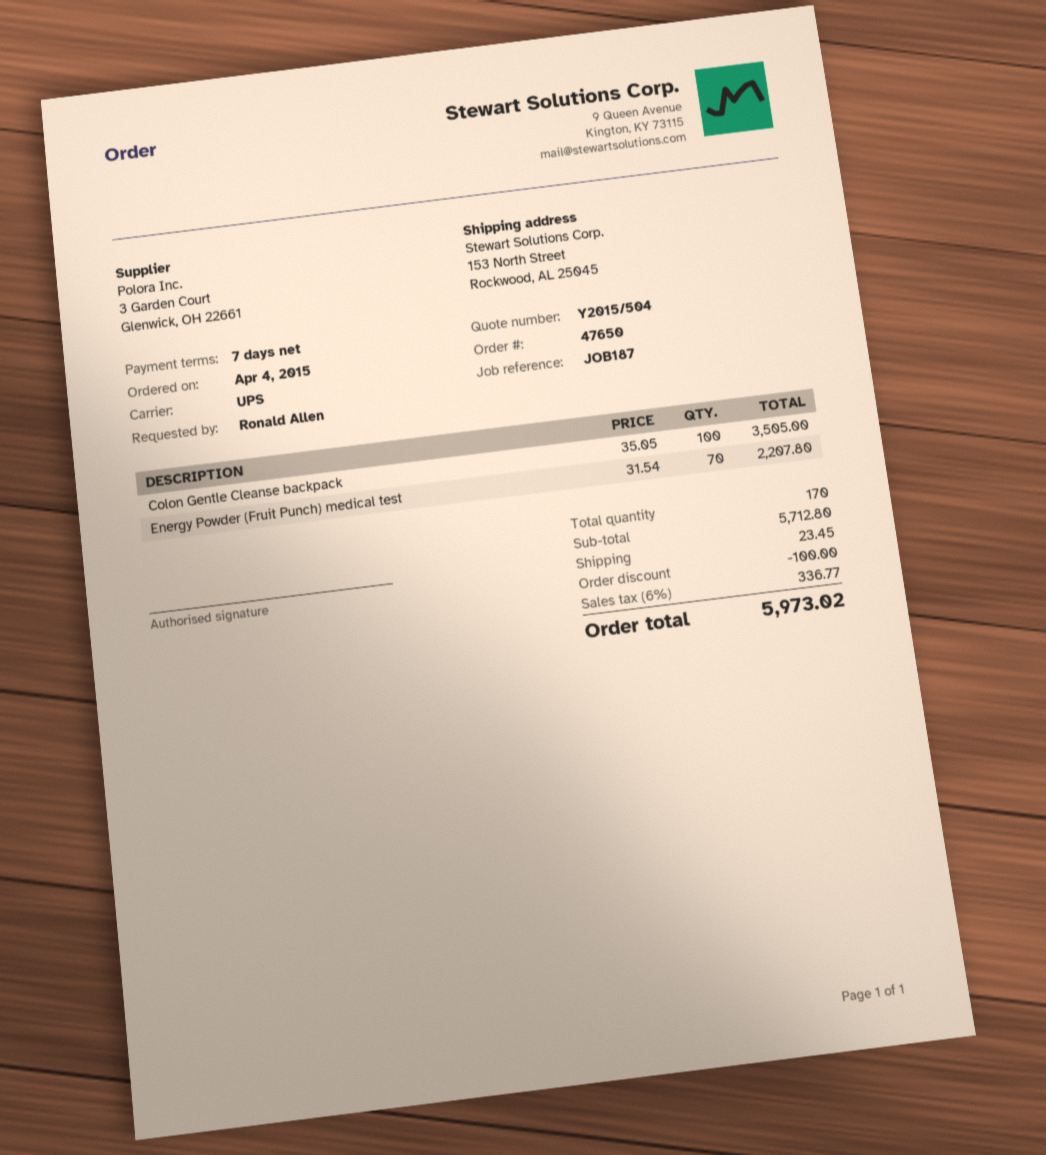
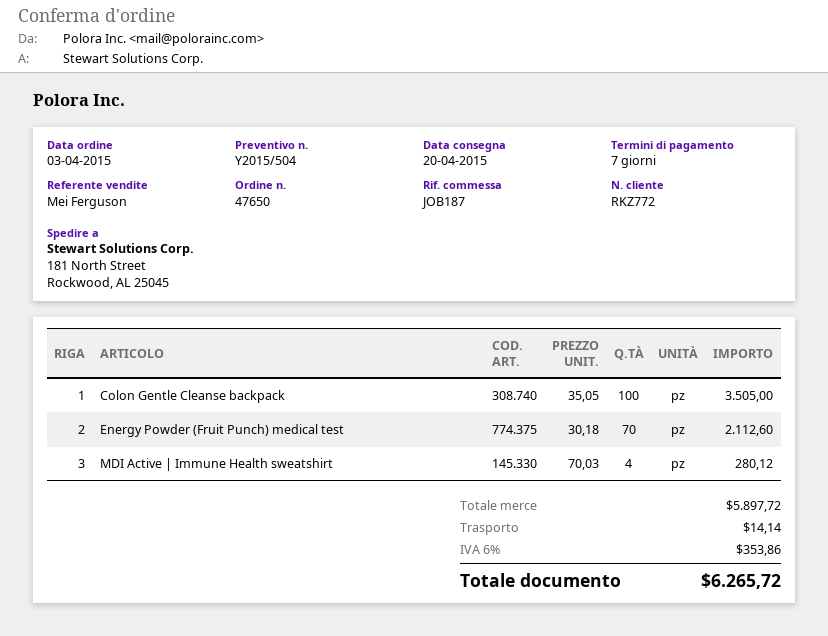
order date: 2015-04-04 -> 2015-04-03
ship to: 153 North Street, Rockwood, AL 25045 -> 181 North Street, Rockwood, AL 25045
Energy Powder (Fruit Punch) medical test: 70 x 31.54 = 2207.80 -> 70 x 30.18 = 2112.60
MDI Active | Immune Health sweatshirt: none -> 4 x 70.03 = 280.12
subtotal: 5712.80 -> 5897.72
discount: 100.00 -> none
shipping: 23.45 -> 14.14
tax: 6% = 336.77 -> 6% = 353.86
total: 5973.02 -> 6265.72

